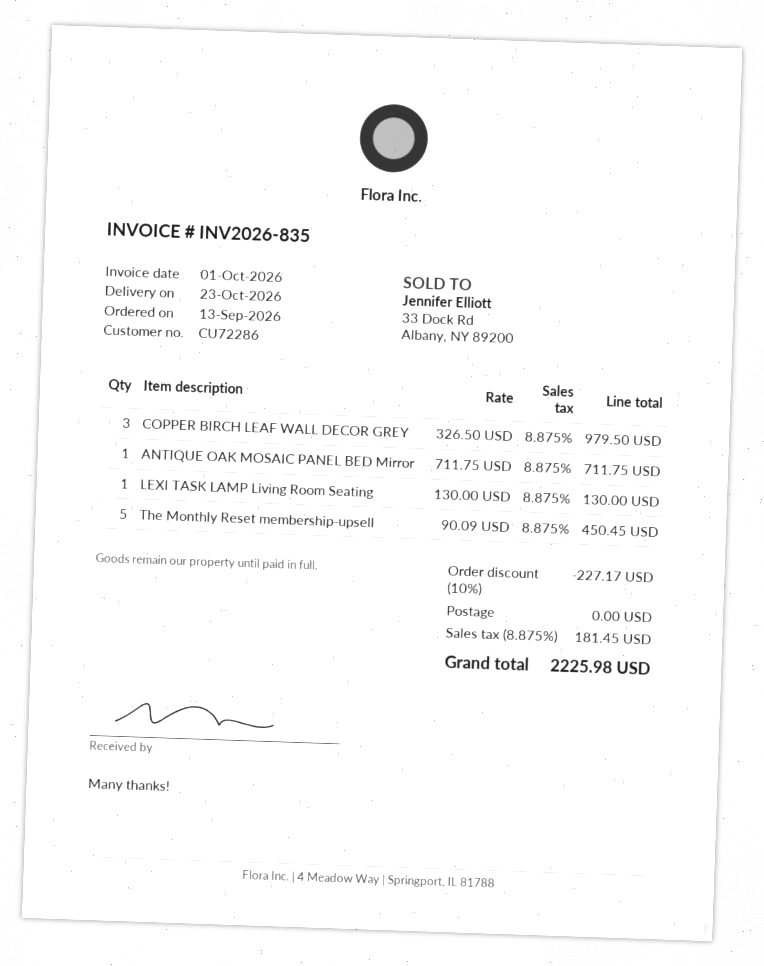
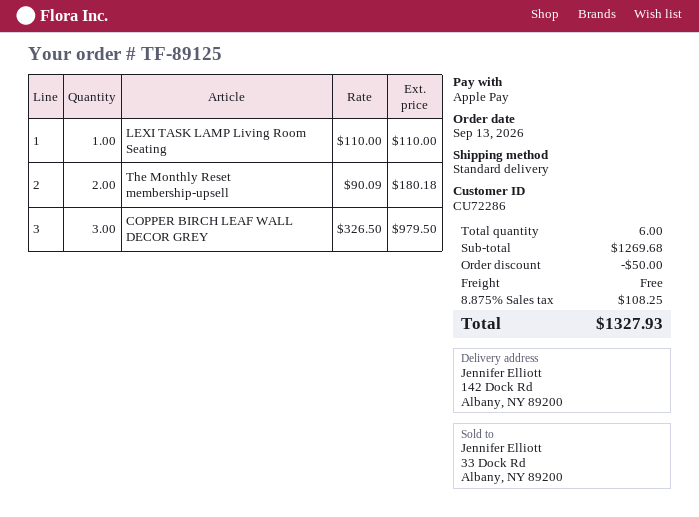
ANTIQUE OAK MOSAIC PANEL BED Mirror: 1 x 711.75 = 711.75 -> none
LEXI TASK LAMP Living Room Seating: 1 x 130.00 = 130.00 -> 1 x 110.00 = 110.00
The Monthly Reset membership-upsell: 5 x 90.09 = 450.45 -> 2 x 90.09 = 180.18
discount: 227.17 -> 50.00
tax: 8.875% = 181.45 -> 8.875% = 108.25
total: 2225.98 -> 1327.93

